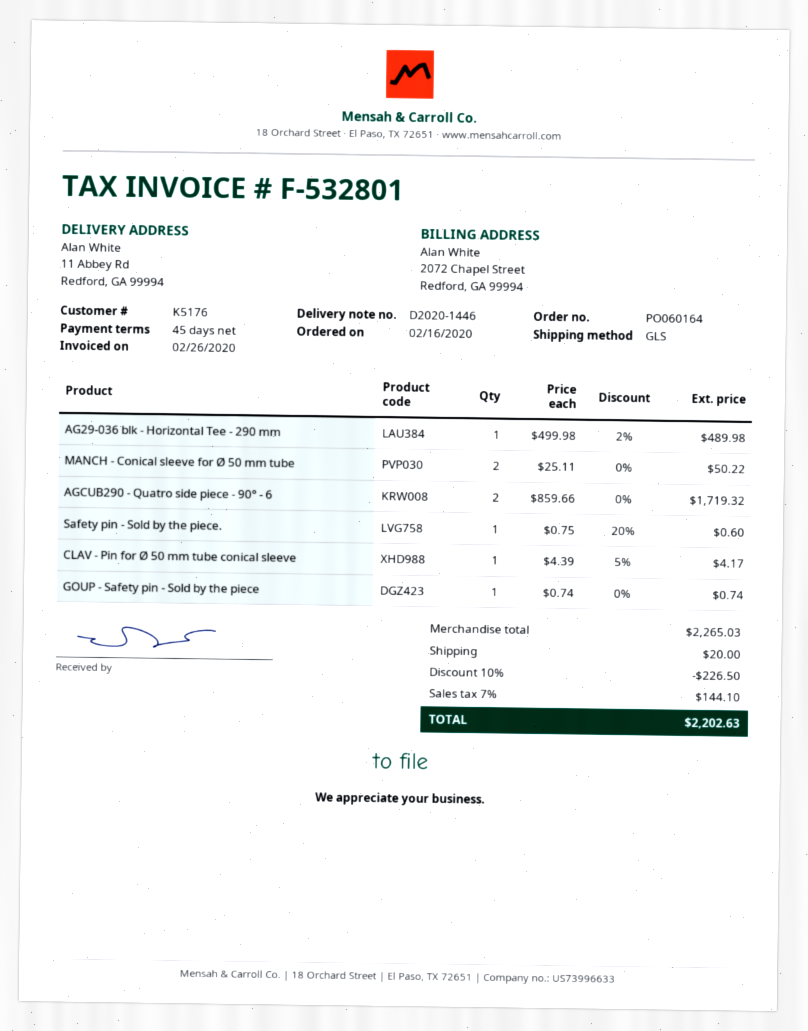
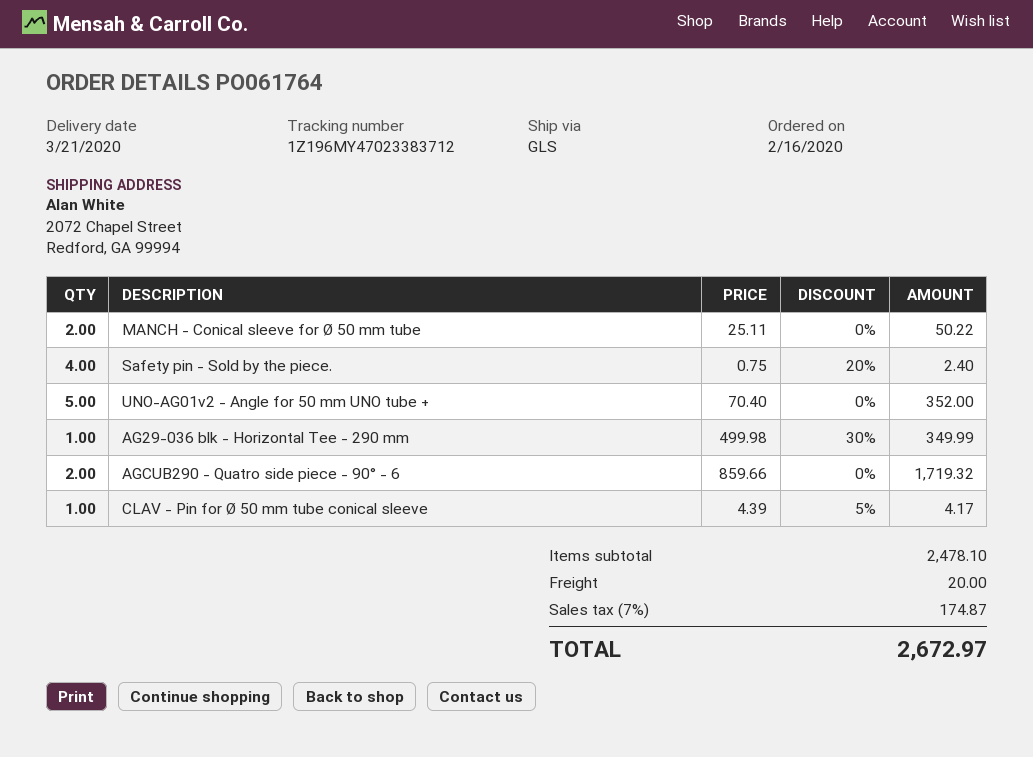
order number: PO060164 -> PO061764
ship to: 11 Abbey Rd, Redford, GA 99994 -> 2072 Chapel Street, Redford, GA 99994
AG29-036 blk - Horizontal Tee - 290 mm: 1 x 499.98 - 2% = 489.98 -> 1 x 499.98 - 30% = 349.99
Safety pin - Sold by the piece.: 1 x 0.75 - 20% = 0.60 -> 4 x 0.75 - 20% = 2.40
GOUP - Safety pin - Sold by the piece: 1 x 0.74 = 0.74 -> none
UNO-AG01v2 - Angle for 50 mm UNO tube +: none -> 5 x 70.40 = 352.00
subtotal: 2265.03 -> 2478.10
discount: 10% = 226.50 -> none
tax: 7% = 144.10 -> 7% = 174.87
total: 2202.63 -> 2672.97

